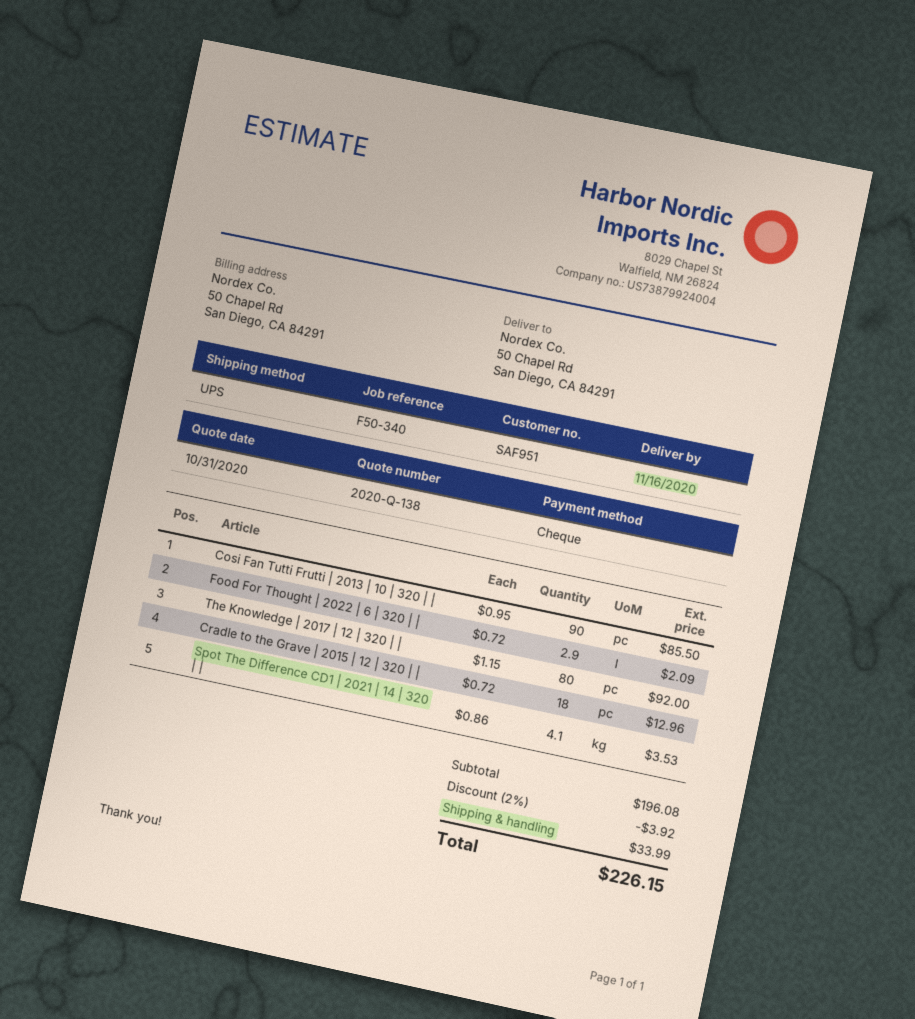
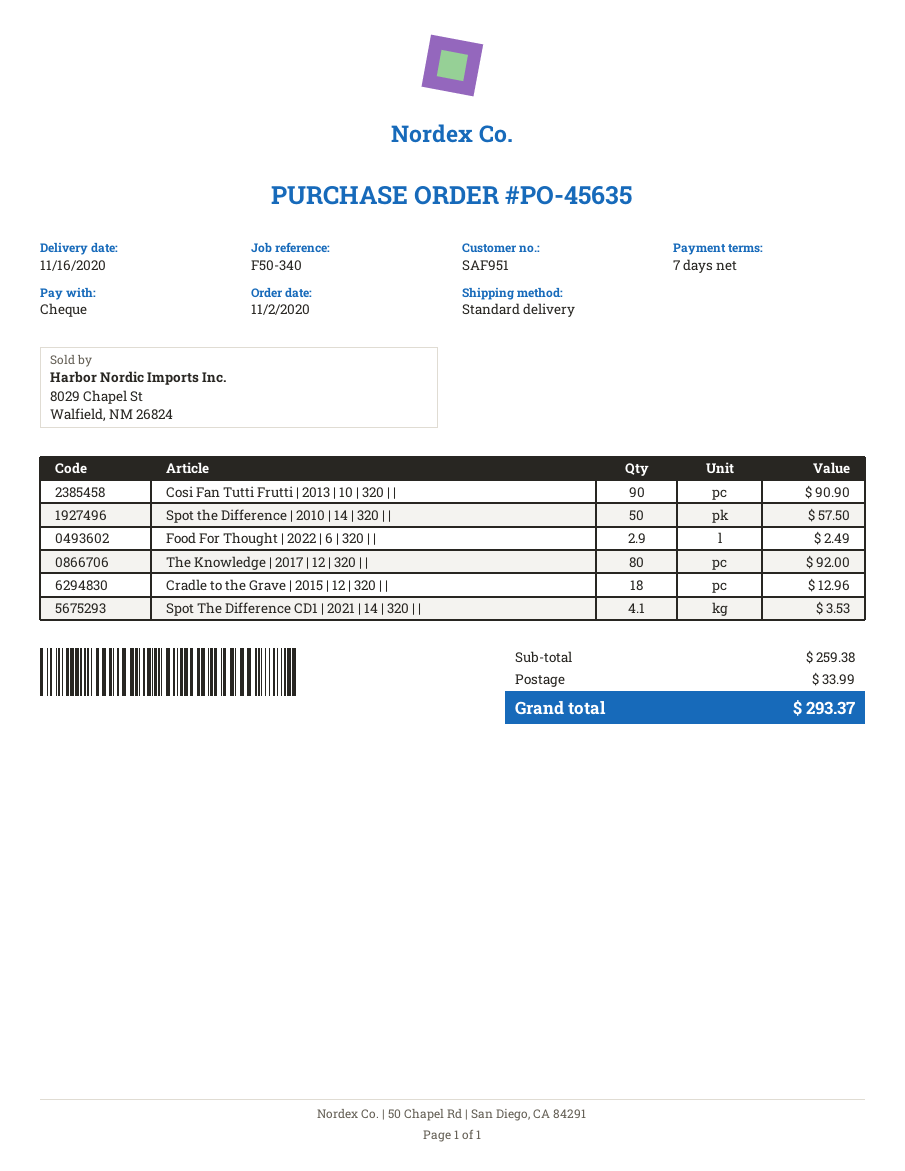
shipping method: UPS -> standard
Cosi Fan Tutti Frutti | 2013 | 10 | 320 | |: 90 for 85.50 -> 90 for 90.90
Food For Thought | 2022 | 6 | 320 | |: 2.9 for 2.09 -> 2.9 for 2.49
Spot the Difference | 2010 | 14 | 320 | |: none -> 50 for 57.50
subtotal: 196.08 -> 259.38
discount: 2% = 3.92 -> none
total: 226.15 -> 293.37

